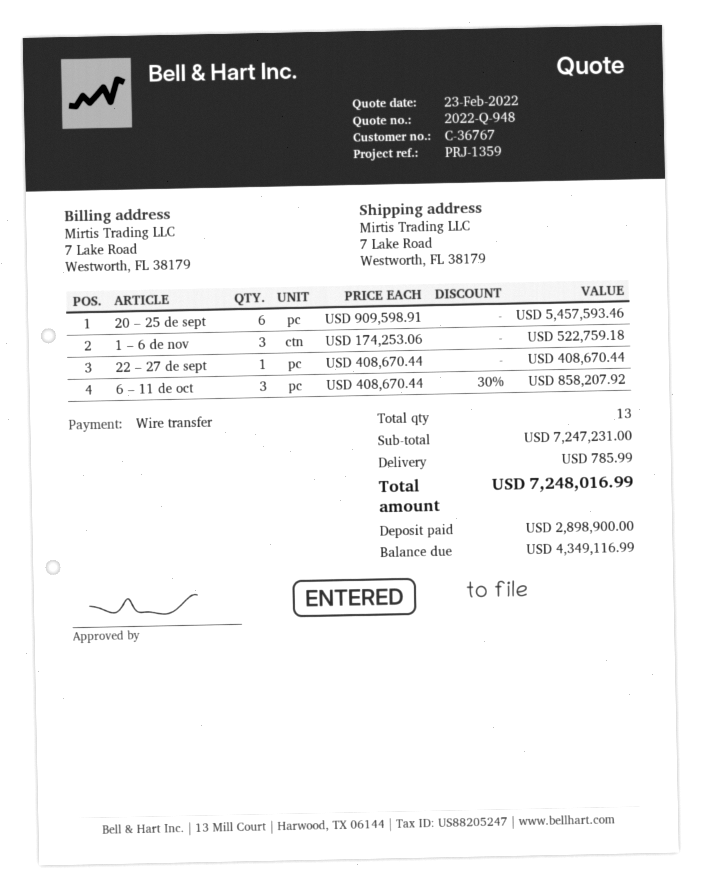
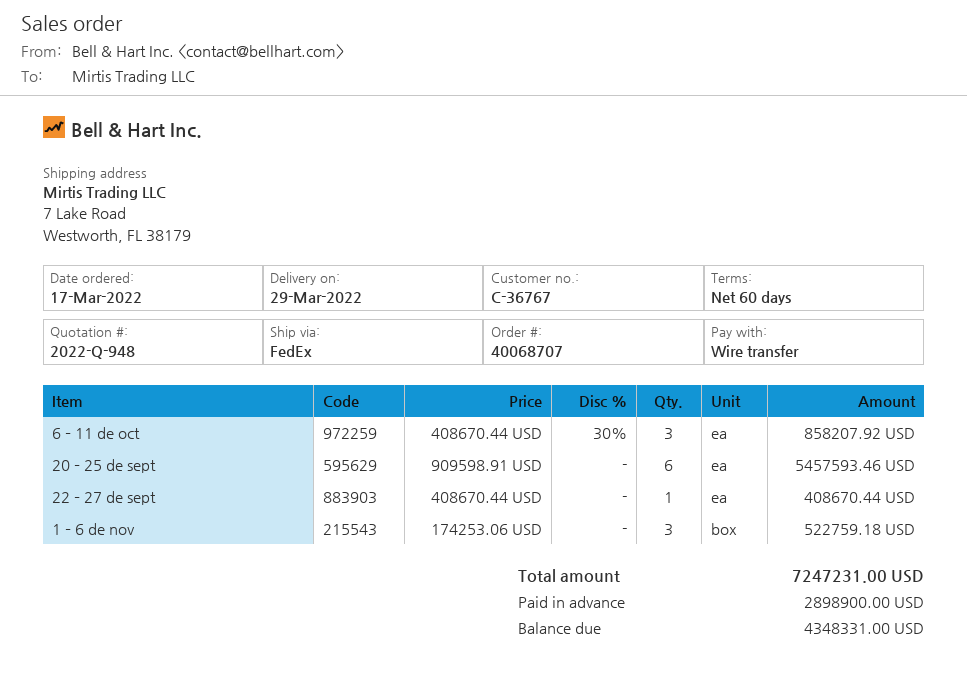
shipping: 785.99 -> none
total: 7248016.99 -> 7247231.00
balance: 4349116.99 -> 4348331.00

